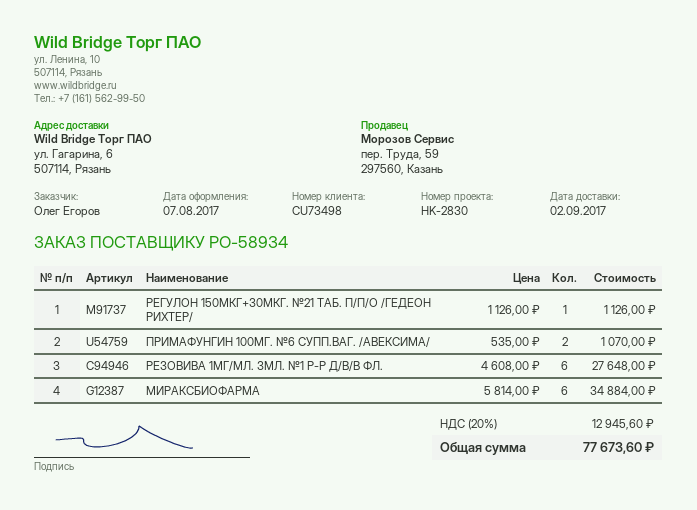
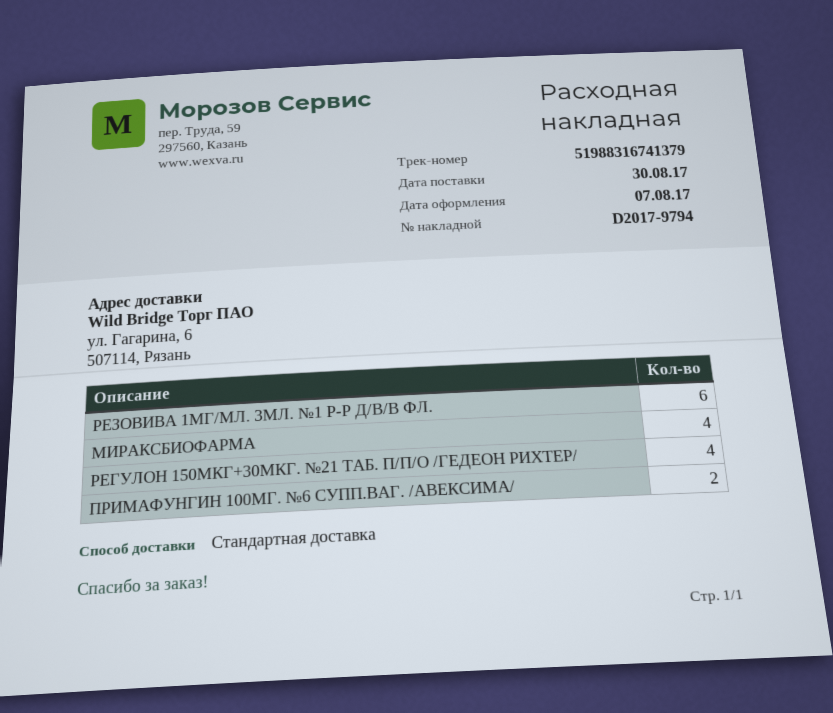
delivery date: 2017-09-02 -> 2017-08-30
РЕГУЛОН 150МКГ+30МКГ. №21 ТАБ. П/П/О /ГЕДЕОН РИХТЕР/: 1 -> 4
МИРАКСБИОФАРМА: 6 -> 4

